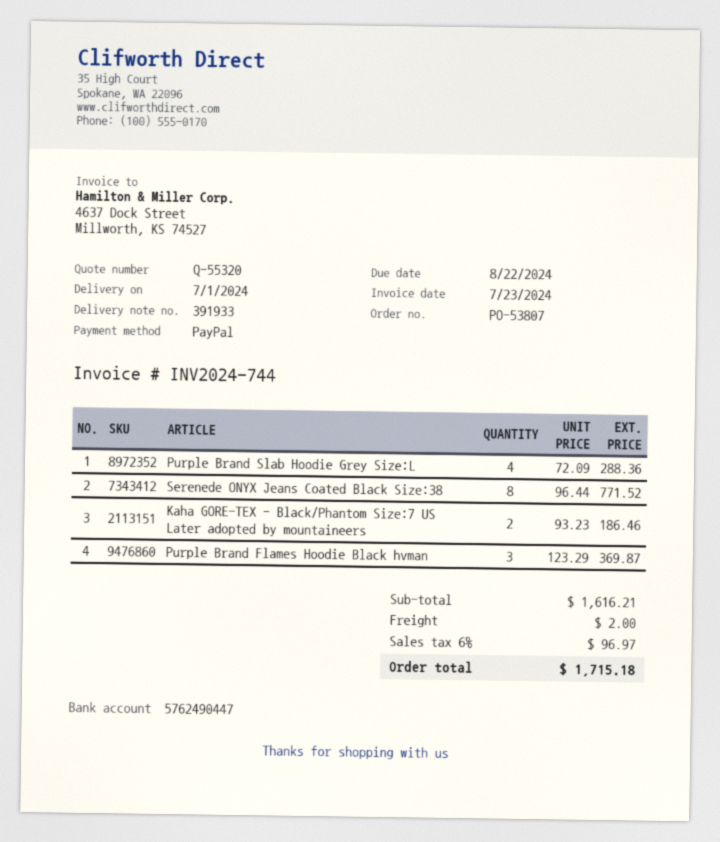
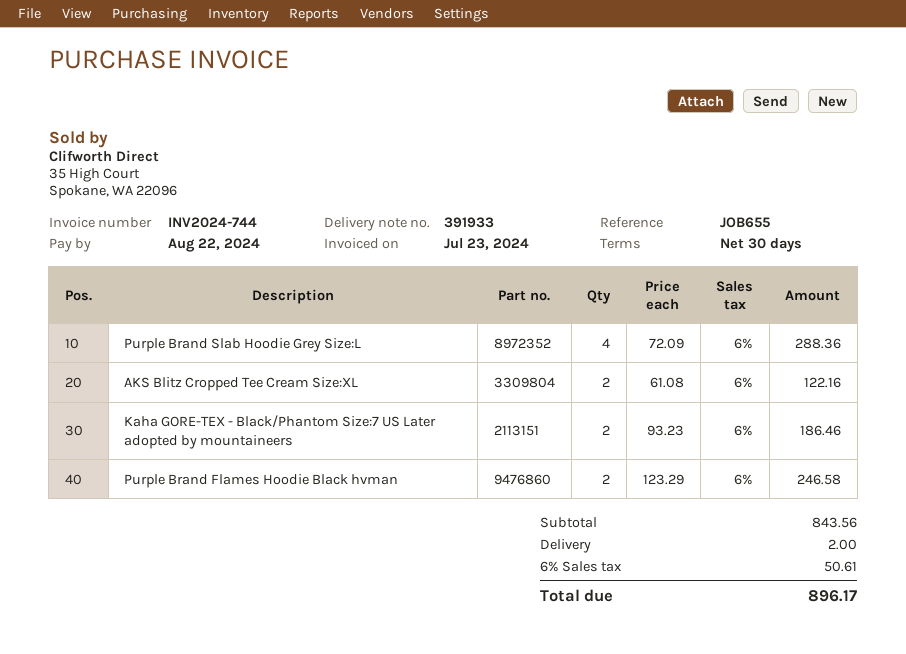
Serenede ONYX Jeans Coated Black Size:38: 8 x 96.44 = 771.52 -> none
Purple Brand Flames Hoodie Black hvman: 3 x 123.29 = 369.87 -> 2 x 123.29 = 246.58
AKS Blitz Cropped Tee Cream Size:XL: none -> 2 x 61.08 = 122.16
subtotal: 1616.21 -> 843.56
tax: 6% = 96.97 -> 6% = 50.61
total: 1715.18 -> 896.17

